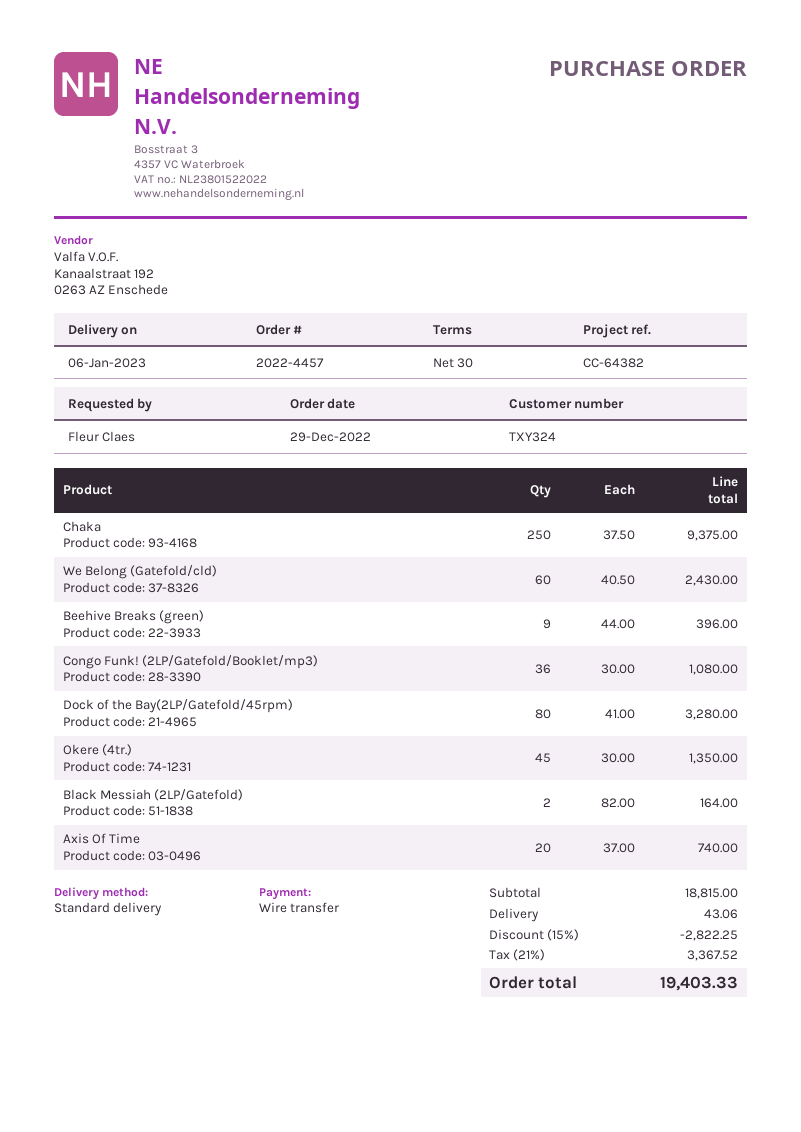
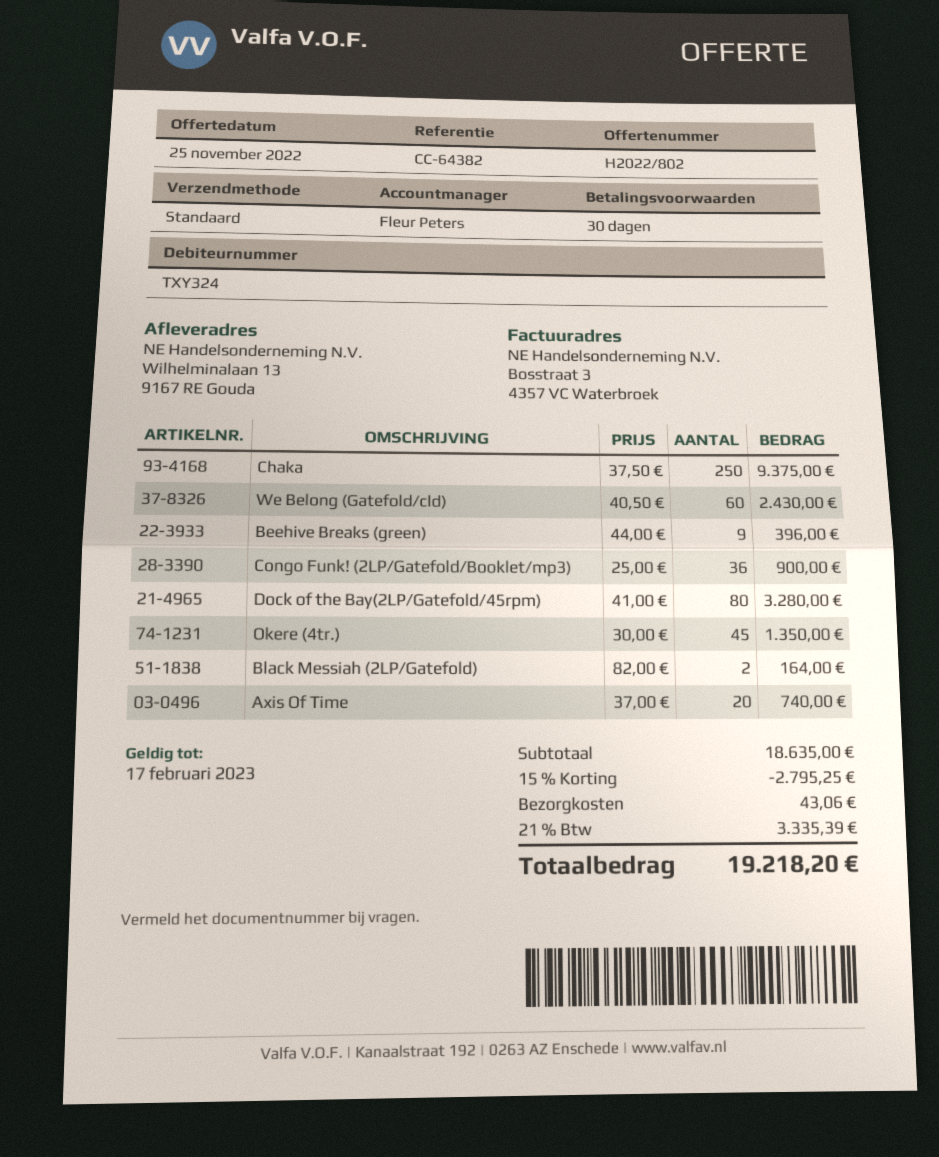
Congo Funk! (2LP/Gatefold/Booklet/mp3): 36 x 30.00 = 1080.00 -> 36 x 25.00 = 900.00
subtotal: 18815.00 -> 18635.00
discount: 15% = 2822.25 -> 15% = 2795.25
tax: 21% = 3367.52 -> 21% = 3335.39
total: 19403.33 -> 19218.20

